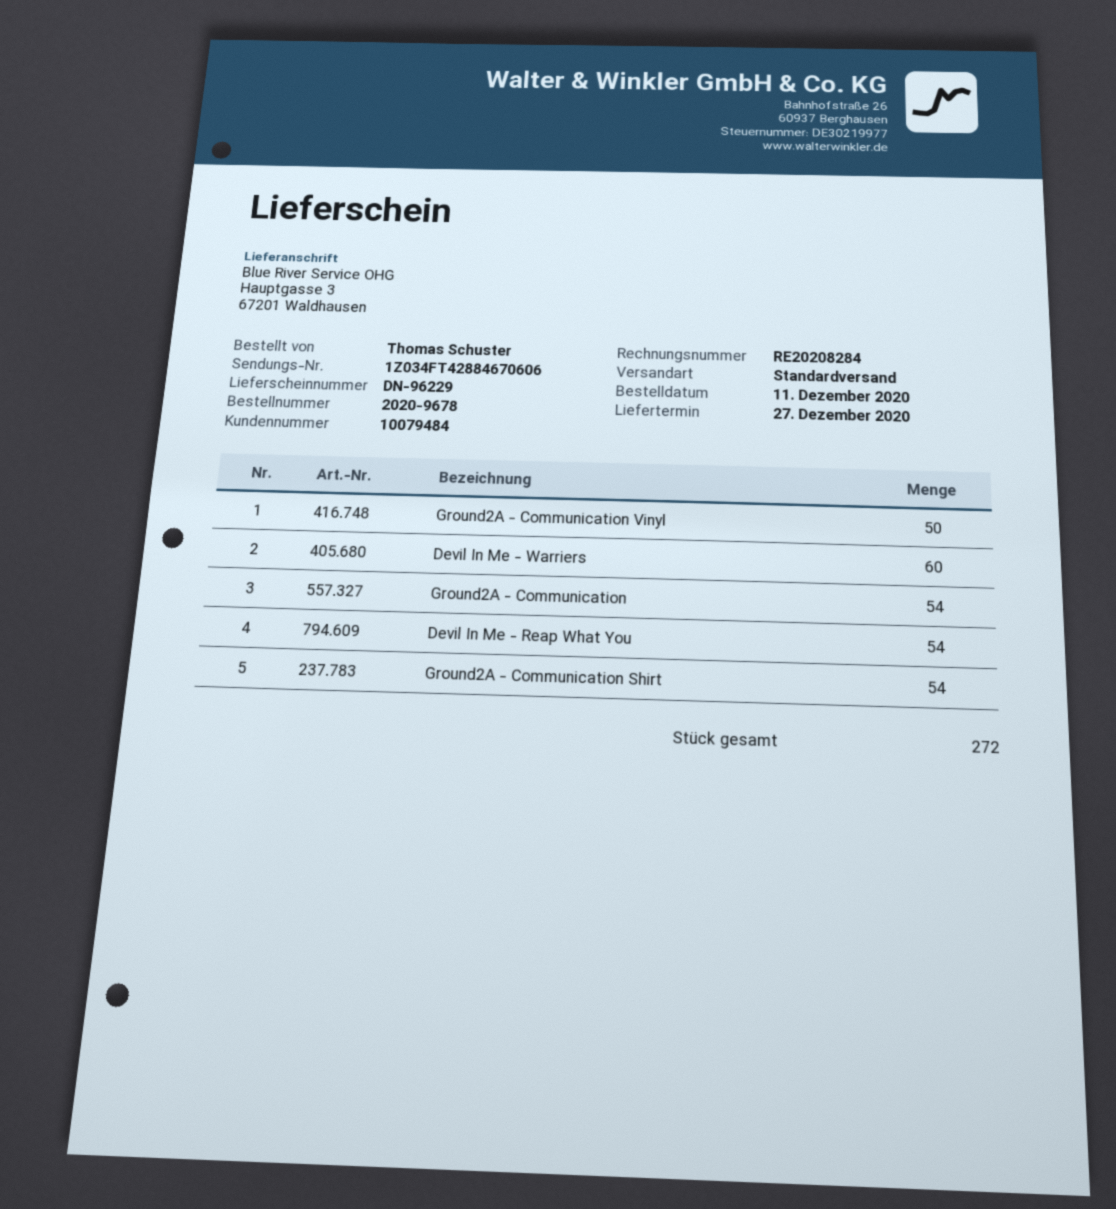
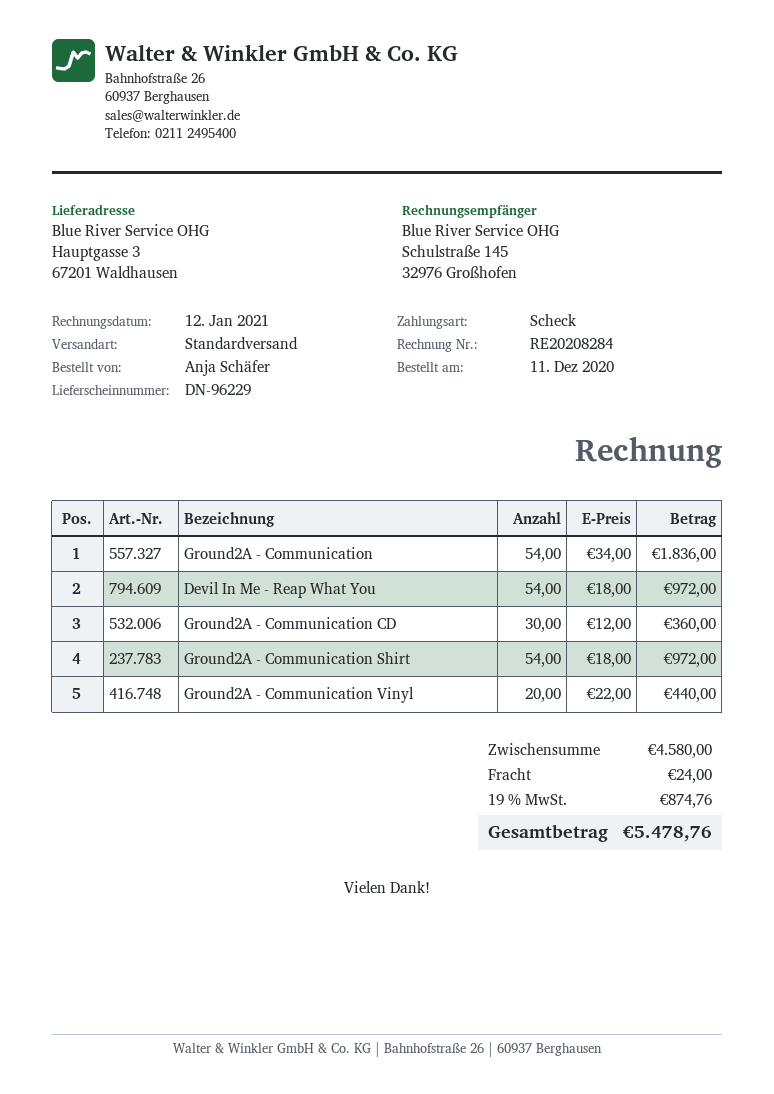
ordered by: Thomas Schuster -> Anja Schäfer
Ground2A - Communication Vinyl: 50 -> 20
Devil In Me - Warriers: 60 -> none
Ground2A - Communication CD: none -> 30

